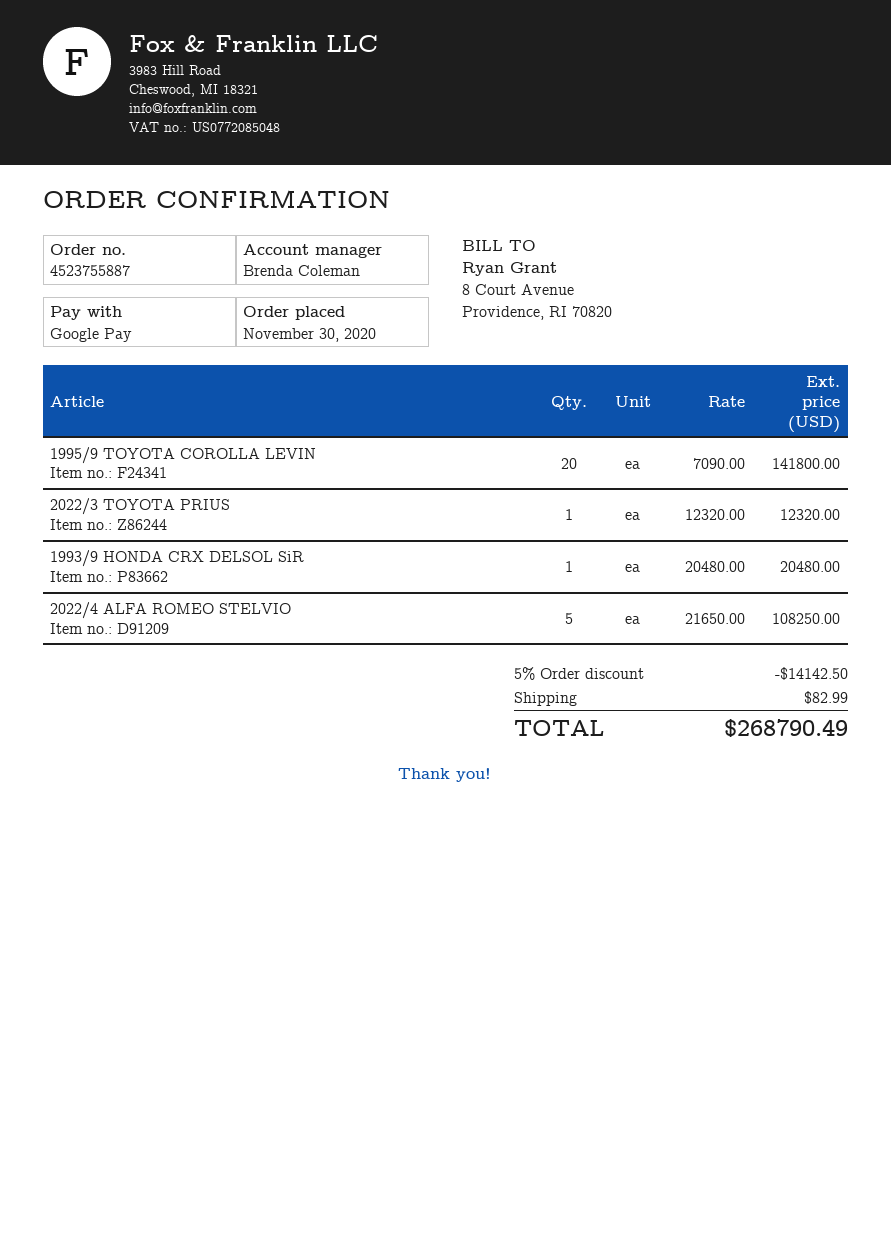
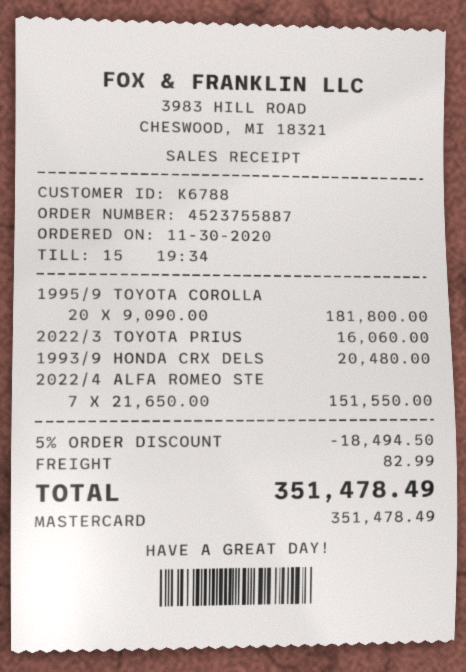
payment method: Google Pay -> Mastercard
1995/9 TOYOTA COROLLA LEVIN: 20 x 7090.00 = 141800.00 -> 20 x 9090.00 = 181800.00
2022/3 TOYOTA PRIUS: 1 x 12320.00 = 12320.00 -> 1 x 16060.00 = 16060.00
2022/4 ALFA ROMEO STELVIO: 5 x 21650.00 = 108250.00 -> 7 x 21650.00 = 151550.00
discount: 5% = 14142.50 -> 5% = 18494.50
total: 268790.49 -> 351478.49

